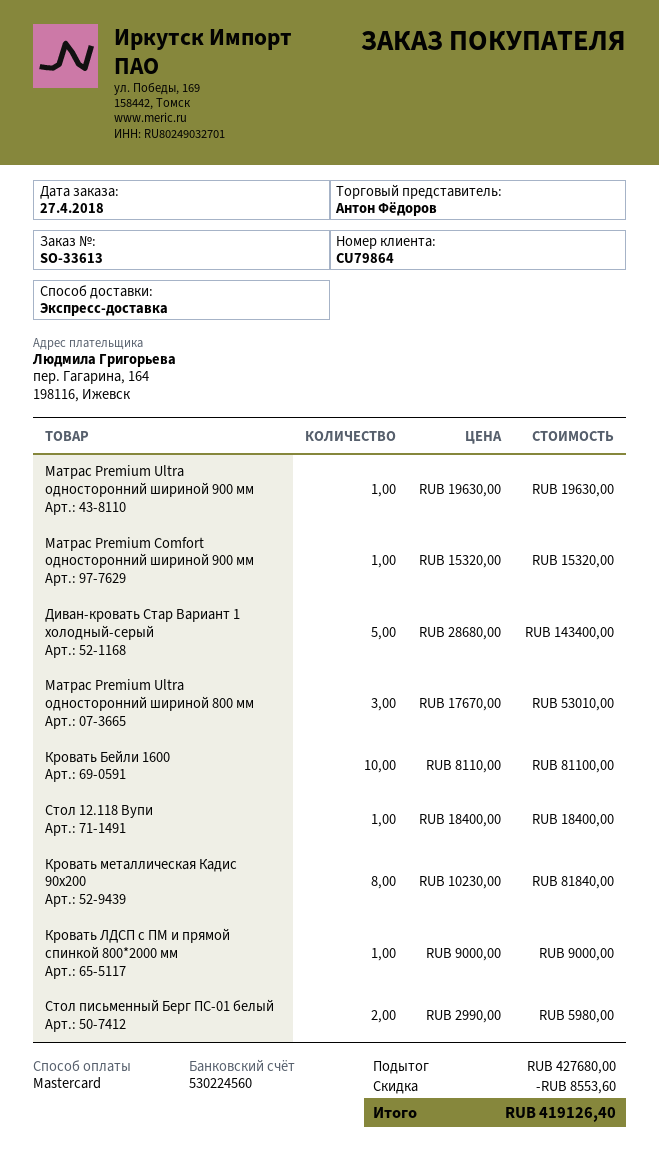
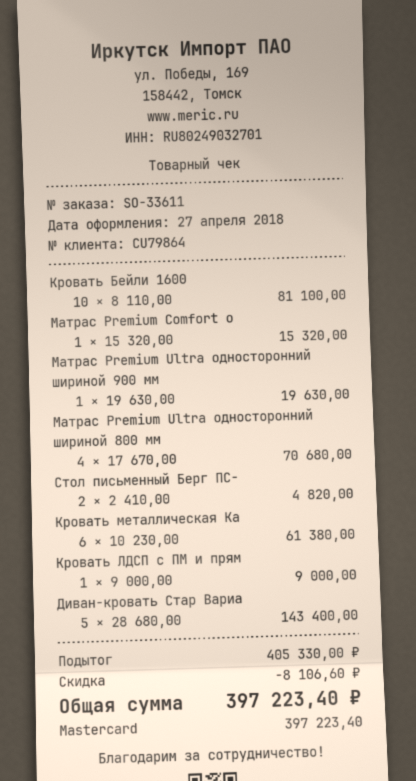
order number: SO-33613 -> SO-33611
Матрас Premium Ultra односторонний шириной 800 мм: 3 x 17670.00 = 53010.00 -> 4 x 17670.00 = 70680.00
Стол 12.118 Вупи: 1 x 18400.00 = 18400.00 -> none
Кровать металлическая Кадис 90х200: 8 x 10230.00 = 81840.00 -> 6 x 10230.00 = 61380.00
Стол письменный Берг ПС-01 белый: 2 x 2990.00 = 5980.00 -> 2 x 2410.00 = 4820.00
subtotal: 427680.00 -> 405330.00
discount: 8553.60 -> 8106.60
total: 419126.40 -> 397223.40

